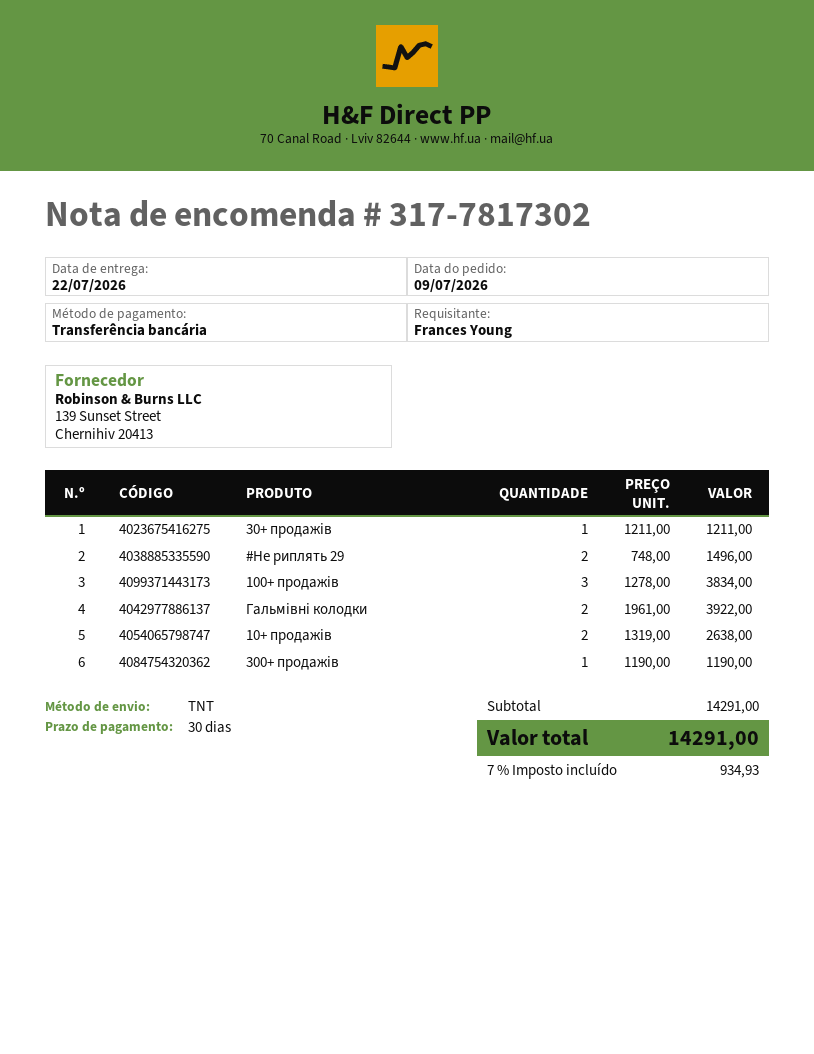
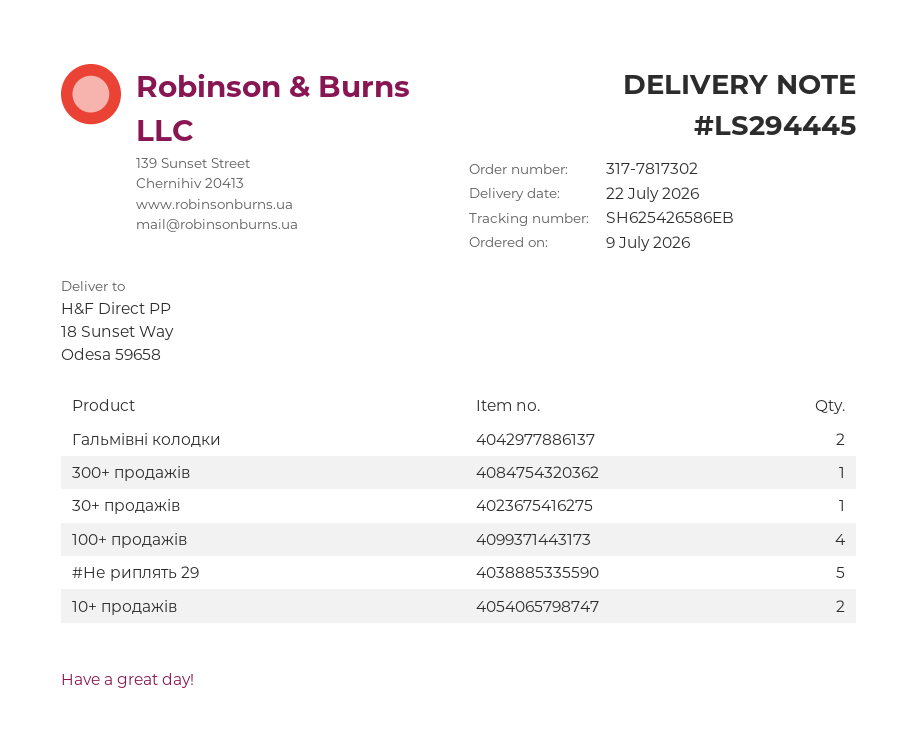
#Не риплять 29: 2 -> 5
100+ продажів: 3 -> 4

